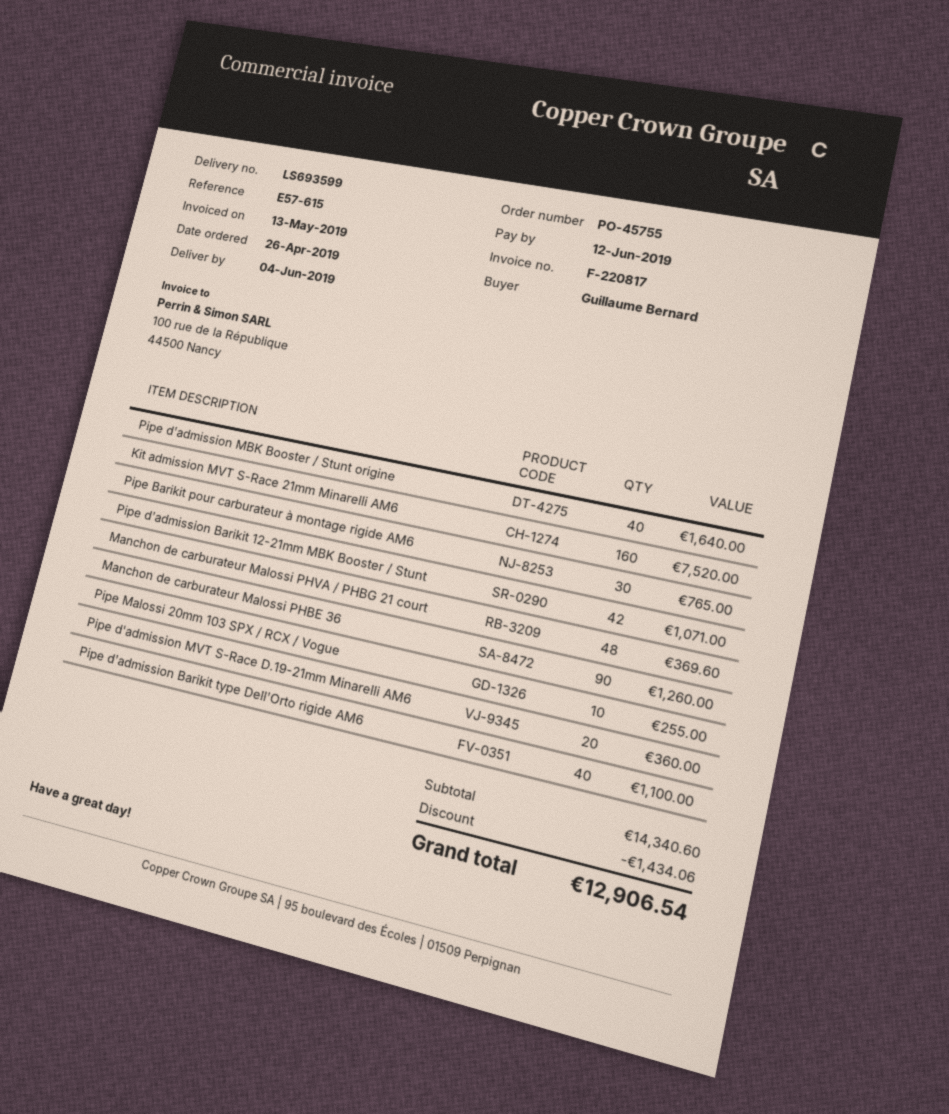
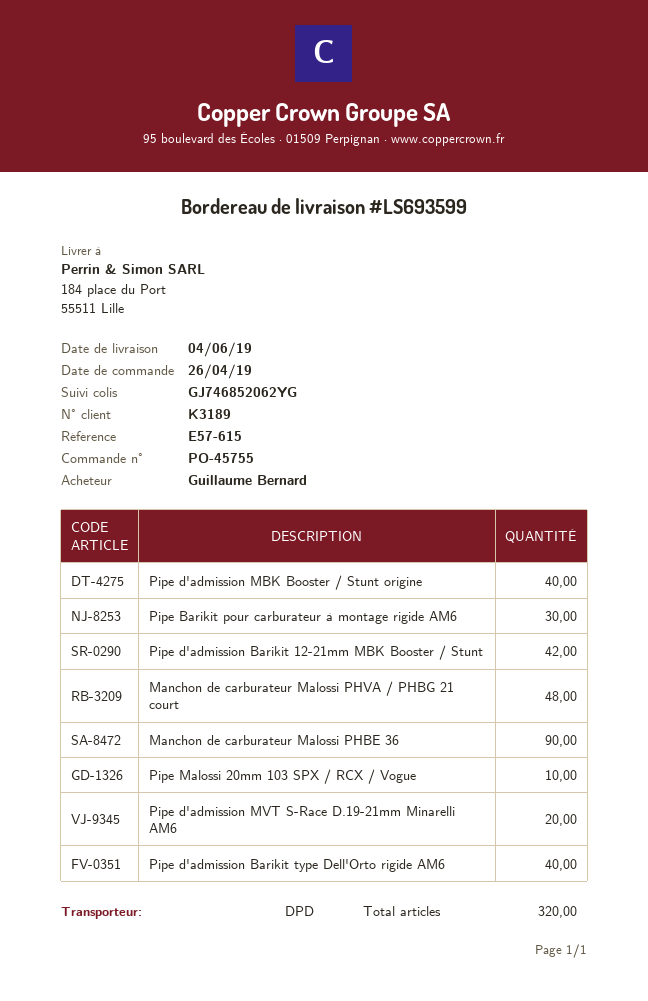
Kit admission MVT S-Race 21mm Minarelli AM6: 160 -> none

